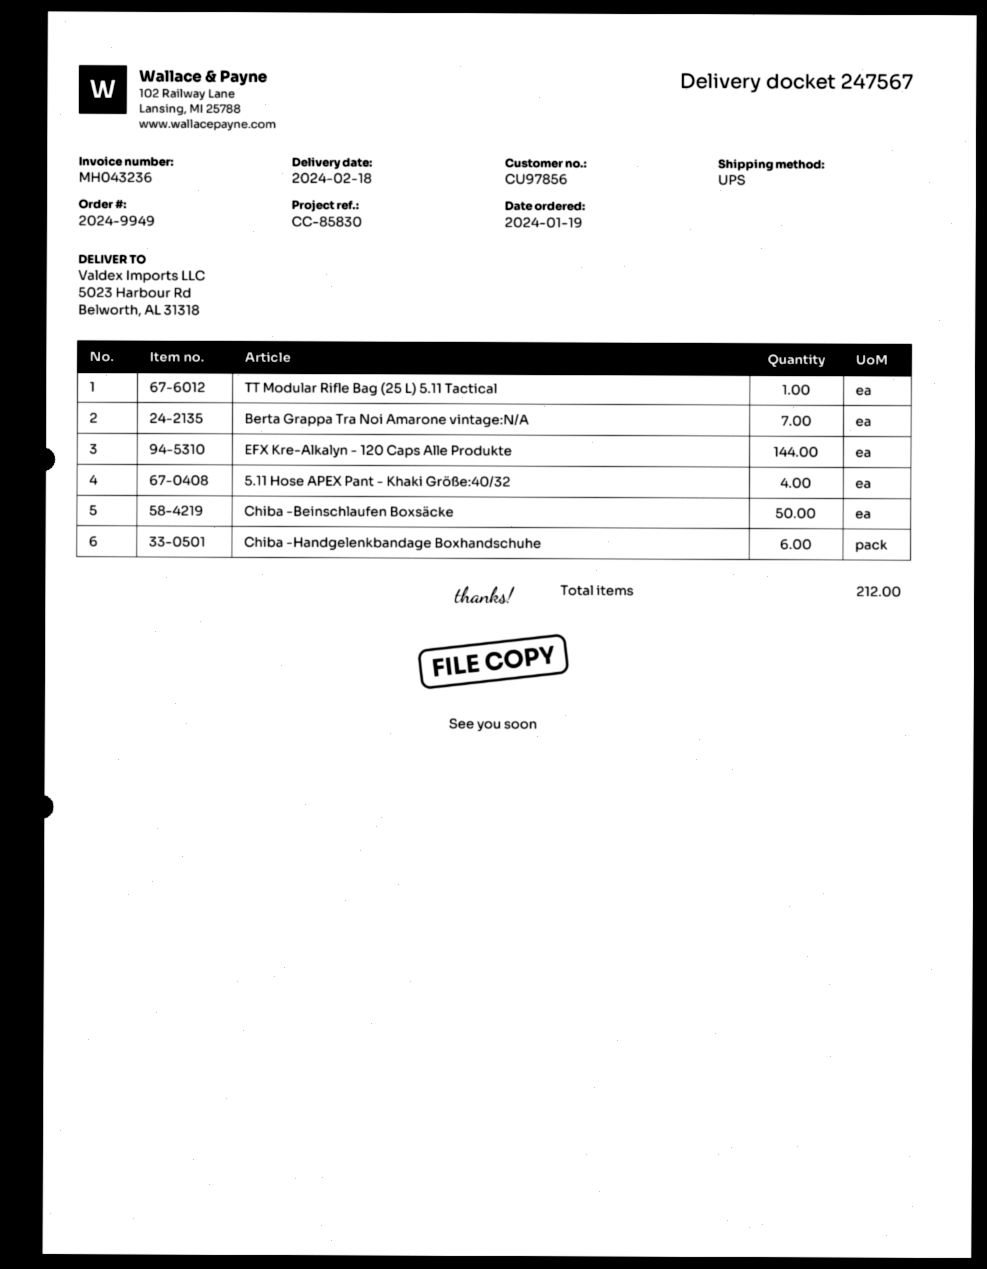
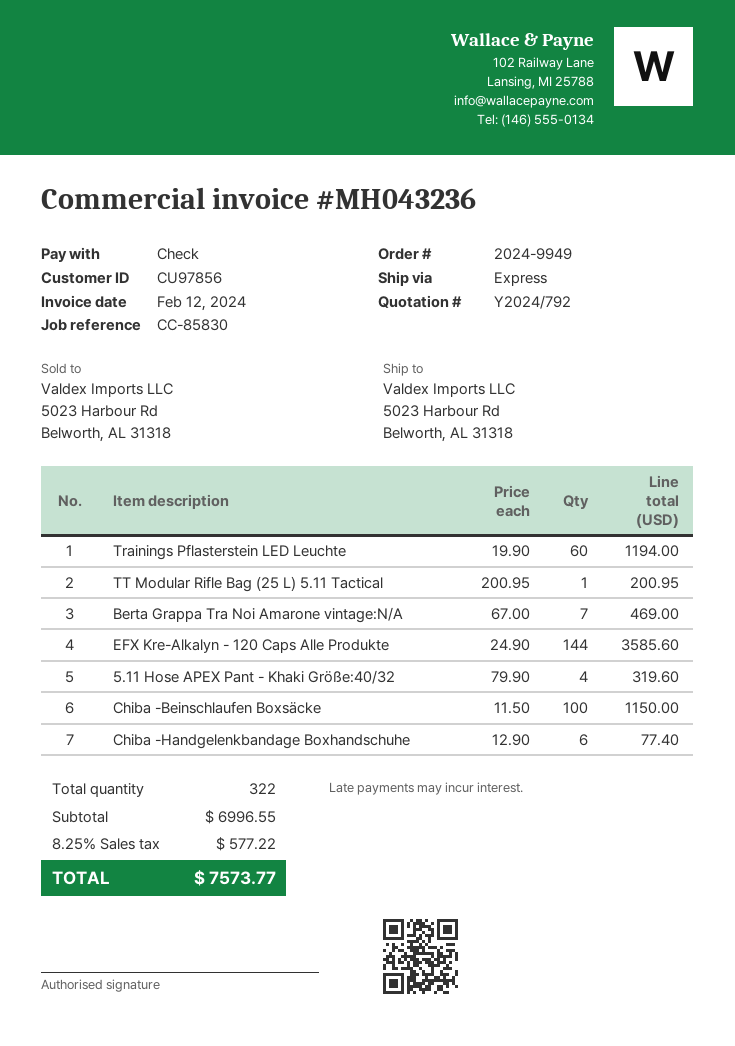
shipping method: UPS -> express
Chiba -Beinschlaufen Boxsäcke: 50 -> 100
Trainings Pflasterstein LED Leuchte: none -> 60
total quantity: 212 -> 322

